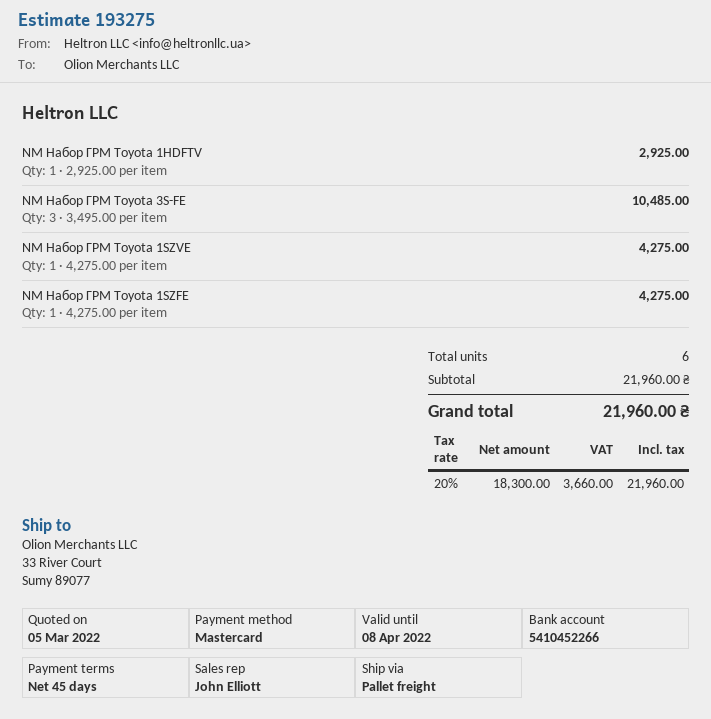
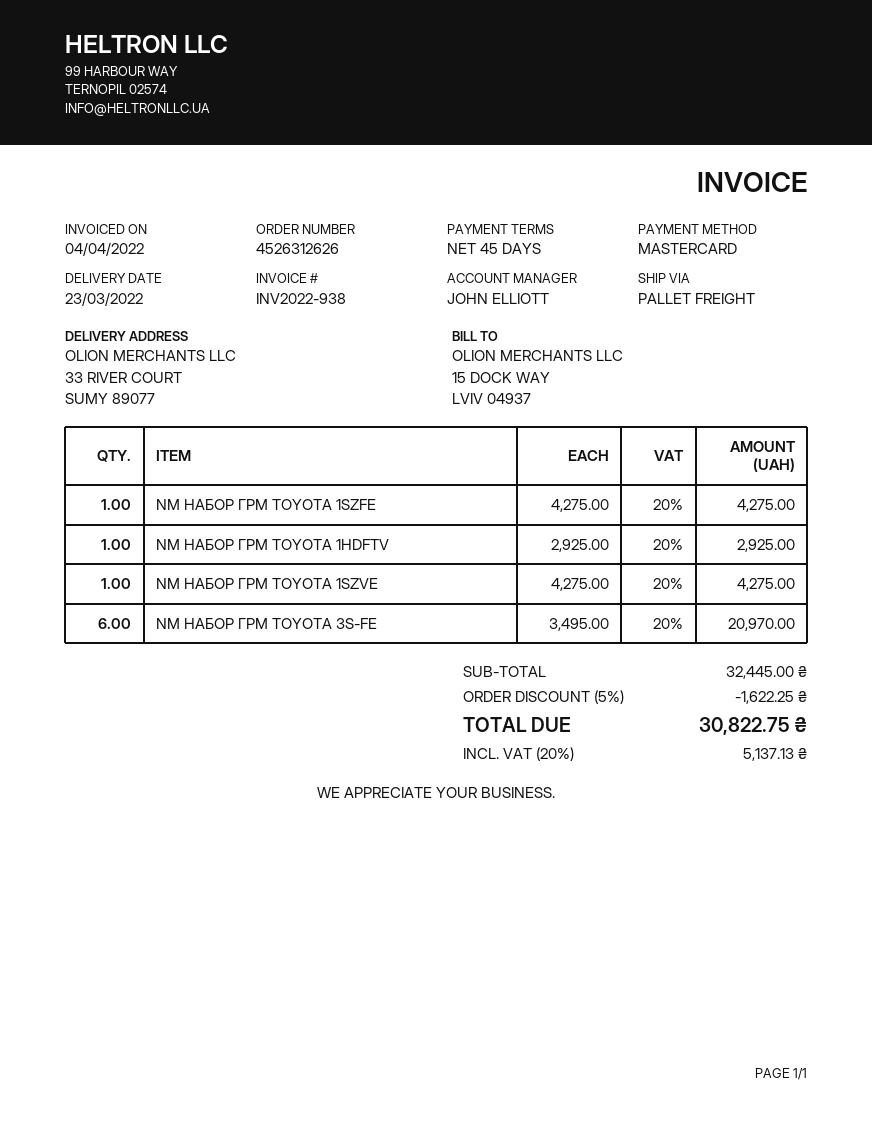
NM Набор ГРМ Toyota 3S-FE: 3 x 3495.00 = 10485.00 -> 6 x 3495.00 = 20970.00
subtotal: 21960.00 -> 32445.00
discount: none -> 5% = 1622.25
tax: 20% = 3660.00 -> 20% = 5137.13
total: 21960.00 -> 30822.75

